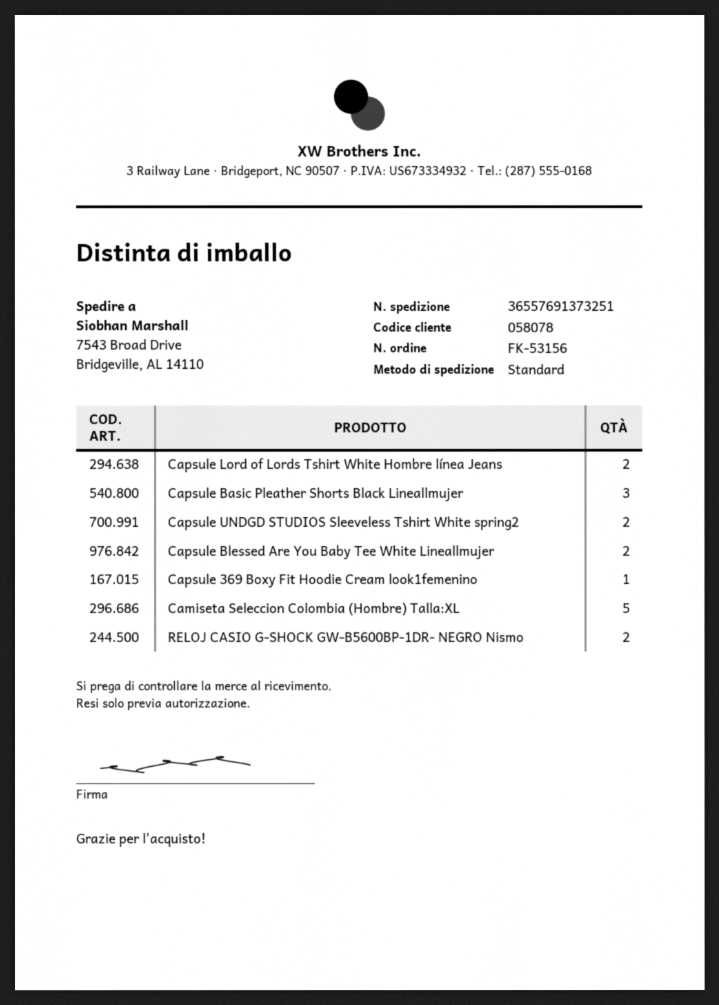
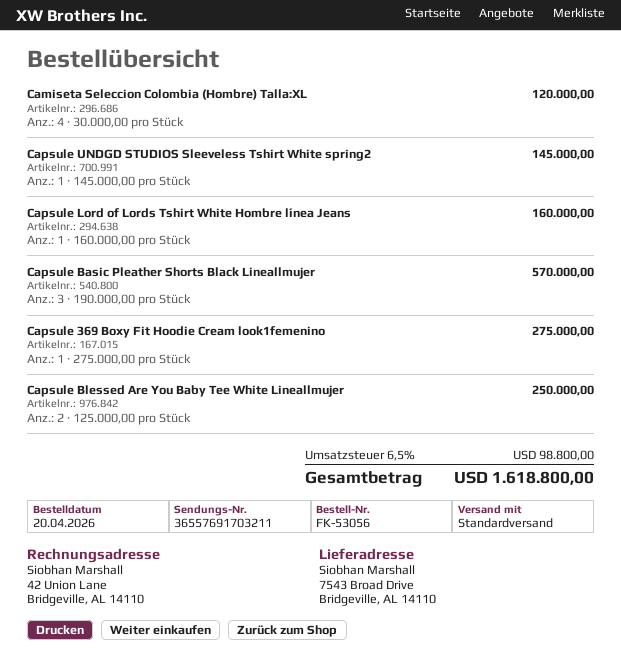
order number: FK-53156 -> FK-53056
tracking number: 36557691373251 -> 36557691703211
Capsule Lord of Lords Tshirt White Hombre línea Jeans: 2 -> 1
Capsule UNDGD STUDIOS Sleeveless Tshirt White spring2: 2 -> 1
Camiseta Seleccion Colombia (Hombre) Talla:XL: 5 -> 4
RELOJ CASIO G-SHOCK GW-B5600BP-1DR- NEGRO Nismo: 2 -> none

